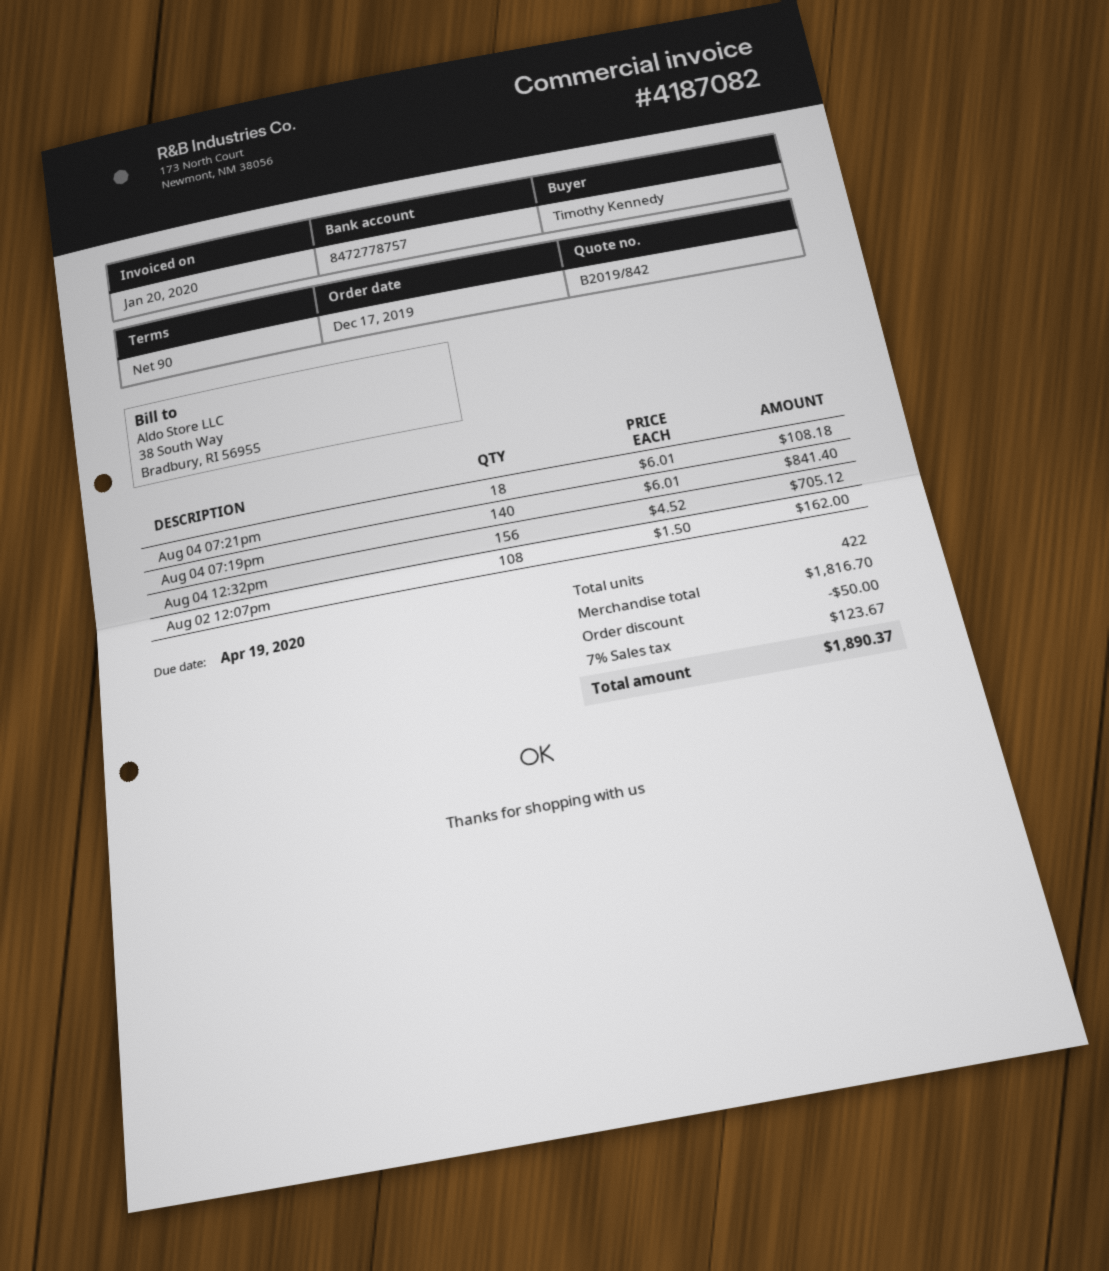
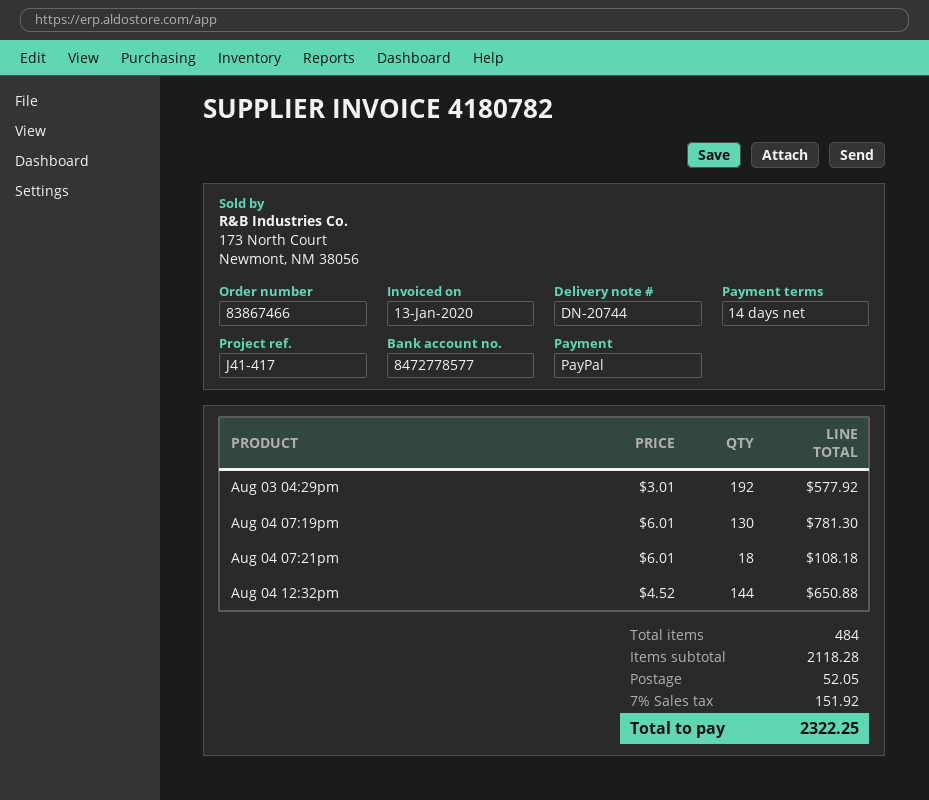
invoice number: 4187082 -> 4180782
invoice date: 2020-01-20 -> 2020-01-13
payment terms: 90 days -> 14 days
bank account: 8472778757 -> 8472778577
Aug 04 07:19pm: 140 x 6.01 = 841.40 -> 130 x 6.01 = 781.30
Aug 04 12:32pm: 156 x 4.52 = 705.12 -> 144 x 4.52 = 650.88
Aug 02 12:07pm: 108 x 1.50 = 162.00 -> none
Aug 03 04:29pm: none -> 192 x 3.01 = 577.92
total quantity: 422 -> 484
subtotal: 1816.70 -> 2118.28
discount: 50.00 -> none
shipping: none -> 52.05
tax: 7% = 123.67 -> 7% = 151.92
total: 1890.37 -> 2322.25

